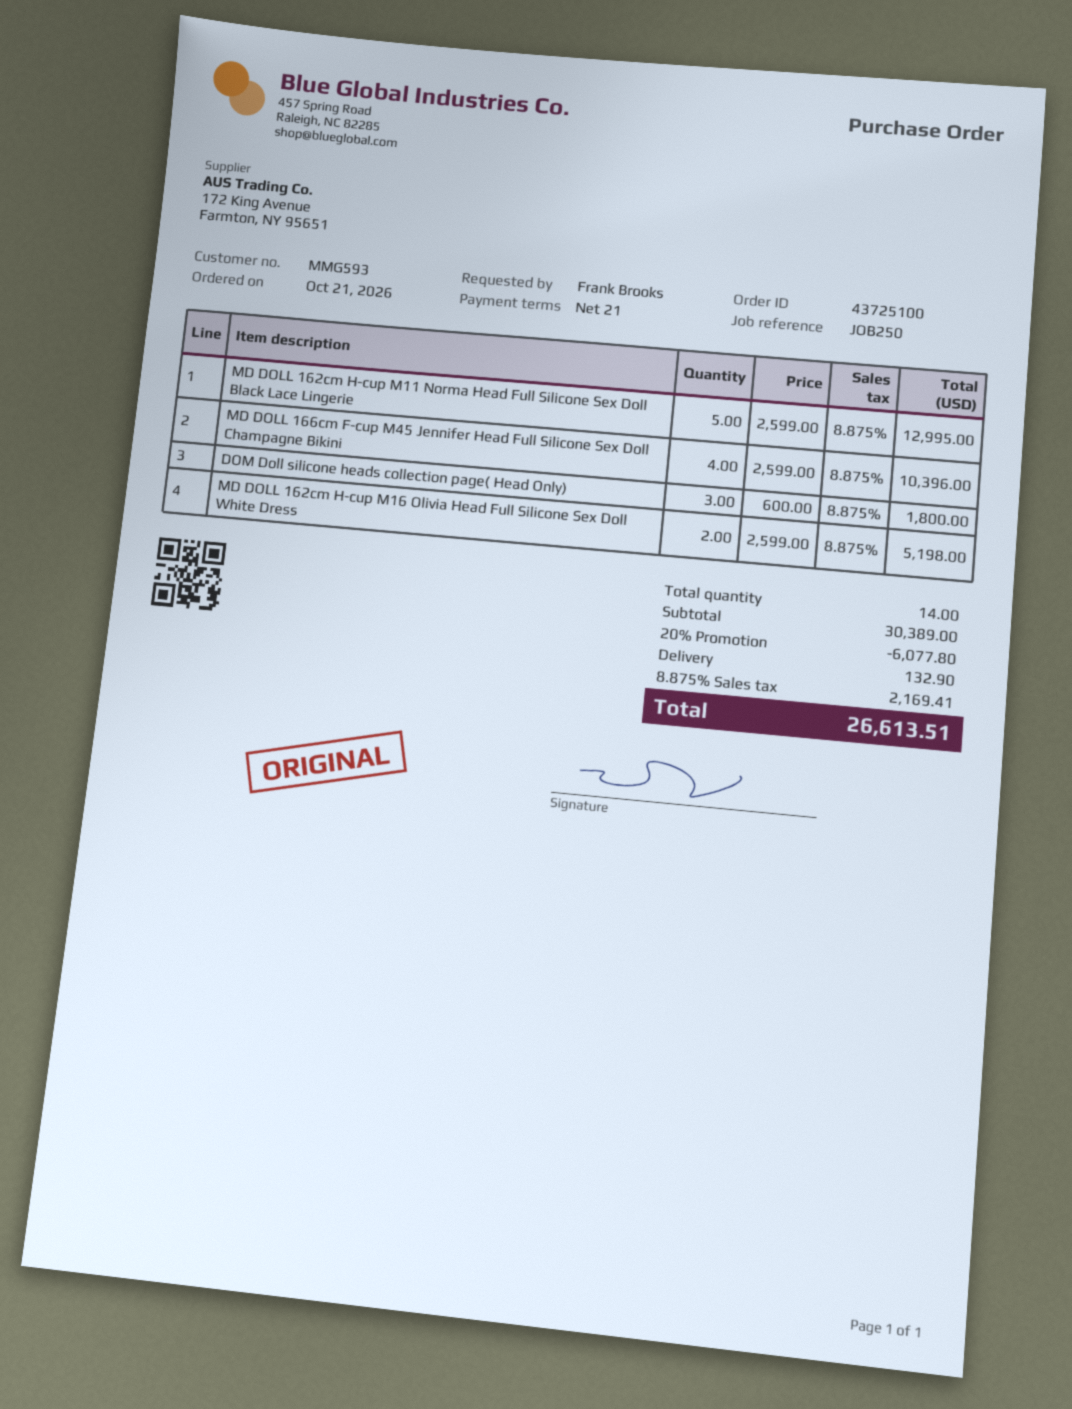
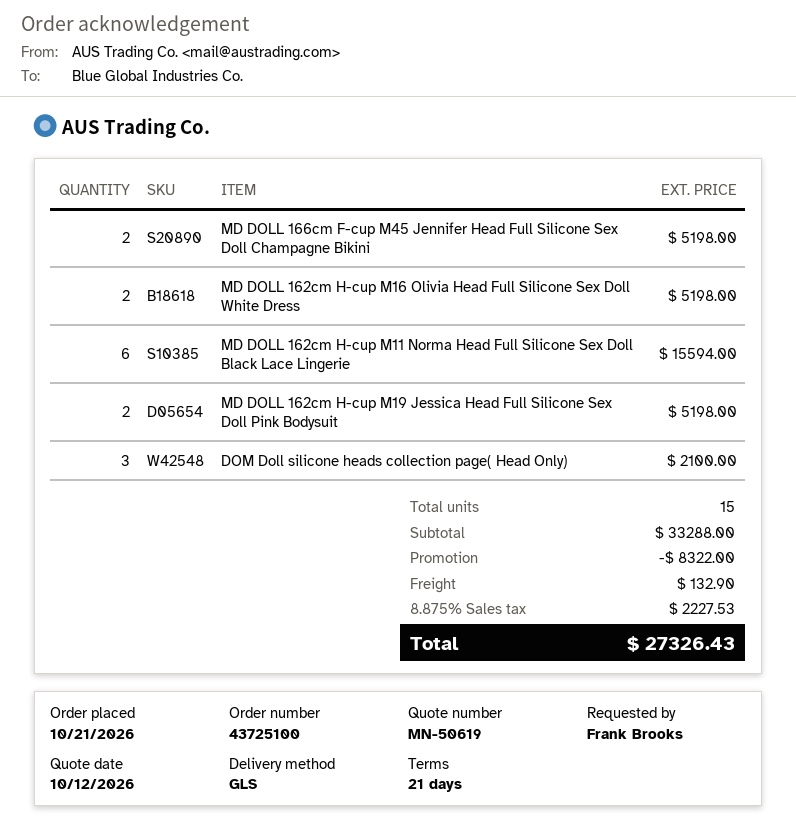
MD DOLL 162cm H-cup M11 Norma Head Full Silicone Sex Doll Black Lace Lingerie: 5 for 12995.00 -> 6 for 15594.00
MD DOLL 166cm F-cup M45 Jennifer Head Full Silicone Sex Doll Champagne Bikini: 4 for 10396.00 -> 2 for 5198.00
DOM Doll silicone heads collection page( Head Only): 3 for 1800.00 -> 3 for 2100.00
MD DOLL 162cm H-cup M19 Jessica Head Full Silicone Sex Doll Pink Bodysuit: none -> 2 for 5198.00
total quantity: 14 -> 15
subtotal: 30389.00 -> 33288.00
discount: 6077.80 -> 8322.00
tax: 8.875% = 2169.41 -> 8.875% = 2227.53
total: 26613.51 -> 27326.43

